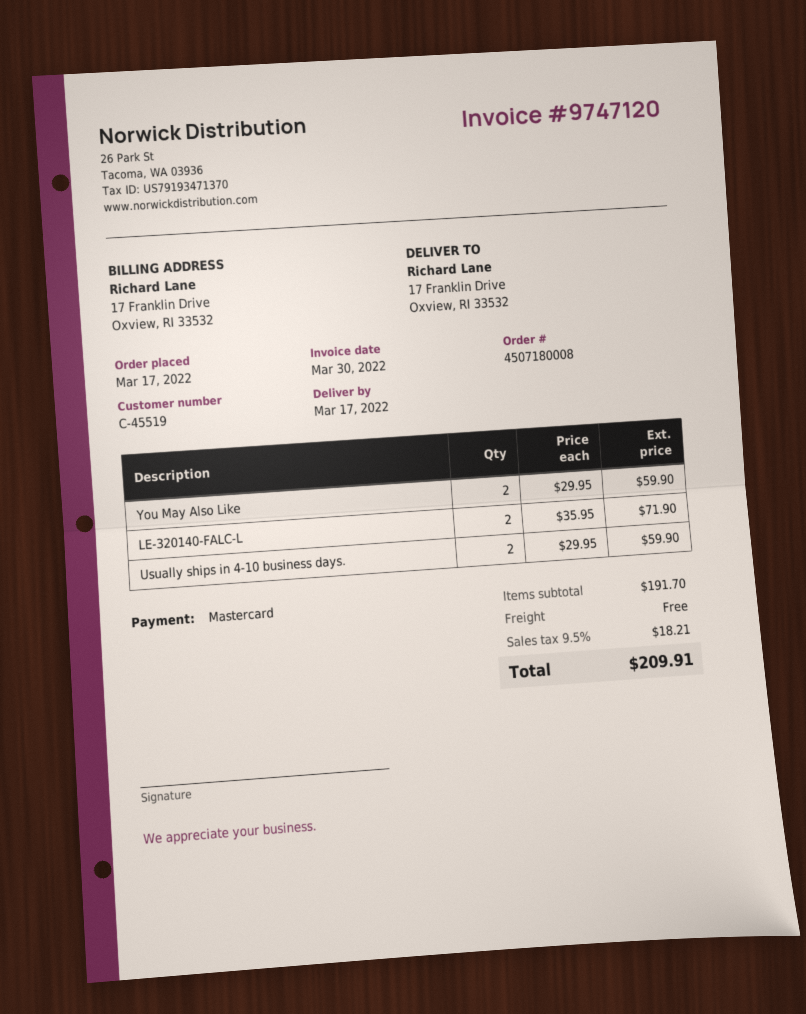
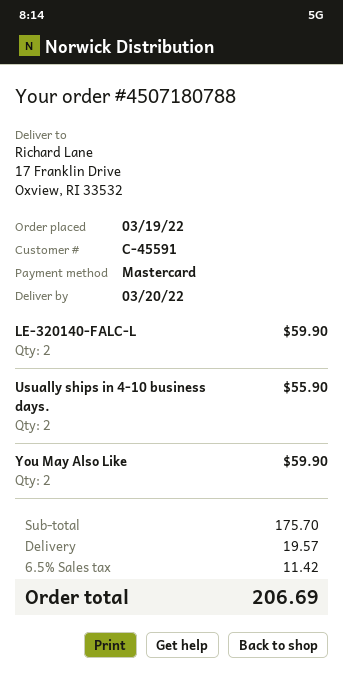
order number: 4507180008 -> 4507180788
order date: 2022-03-17 -> 2022-03-19
delivery date: 2022-03-17 -> 2022-03-20
customer number: C-45519 -> C-45591
LE-320140-FALC-L: 2 for 71.90 -> 2 for 59.90
Usually ships in 4-10 business days.: 2 for 59.90 -> 2 for 55.90
subtotal: 191.70 -> 175.70
shipping: 0.00 -> 19.57
tax: 9.5% = 18.21 -> 6.5% = 11.42
total: 209.91 -> 206.69

